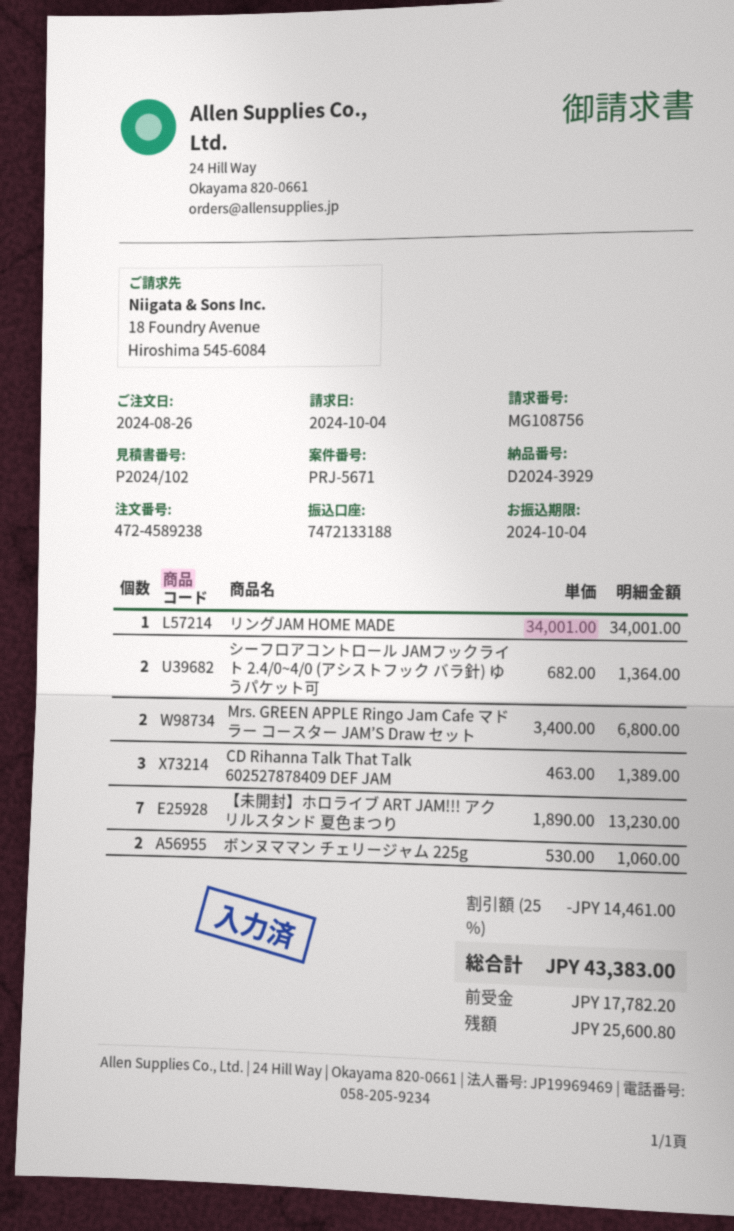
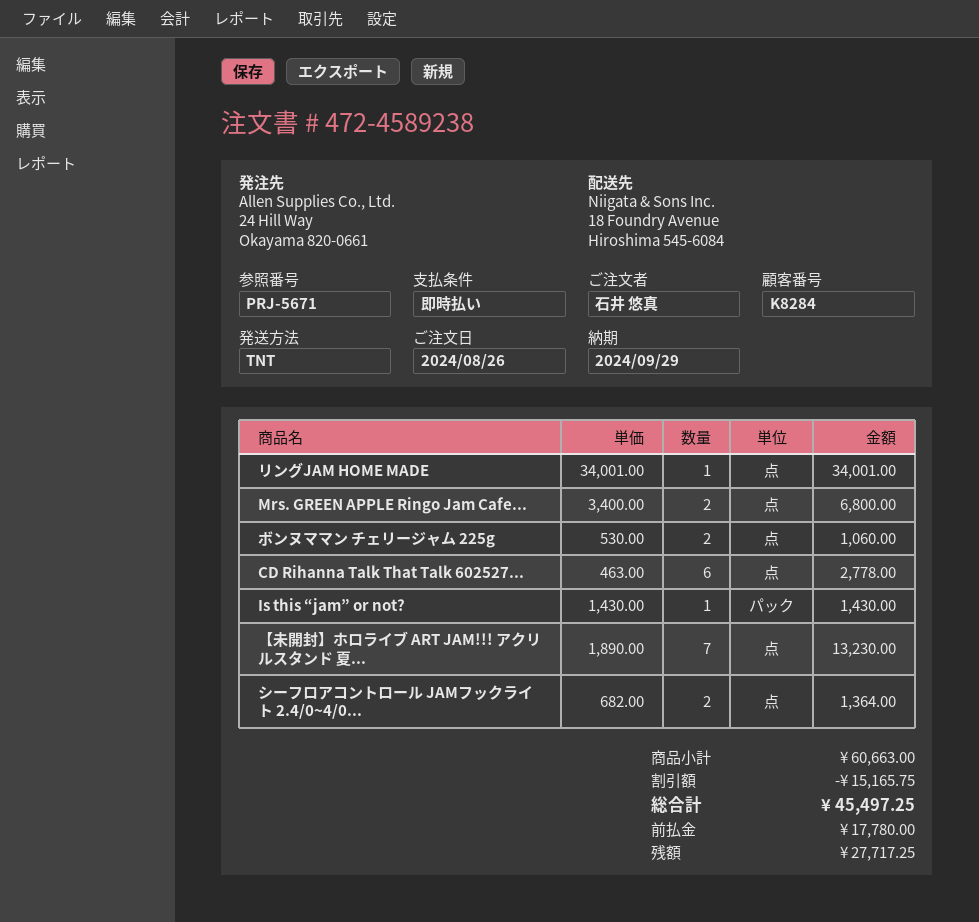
CD Rihanna Talk That Talk 602527878409 DEF JAM: 3 x 463.00 = 1389.00 -> 6 x 463.00 = 2778.00
Is this “jam” or not?: none -> 1 x 1430.00 = 1430.00
discount: 14461.00 -> 15165.75
total: 43383.00 -> 45497.25
deposit: 17782.20 -> 17780.00
balance: 25600.80 -> 27717.25

